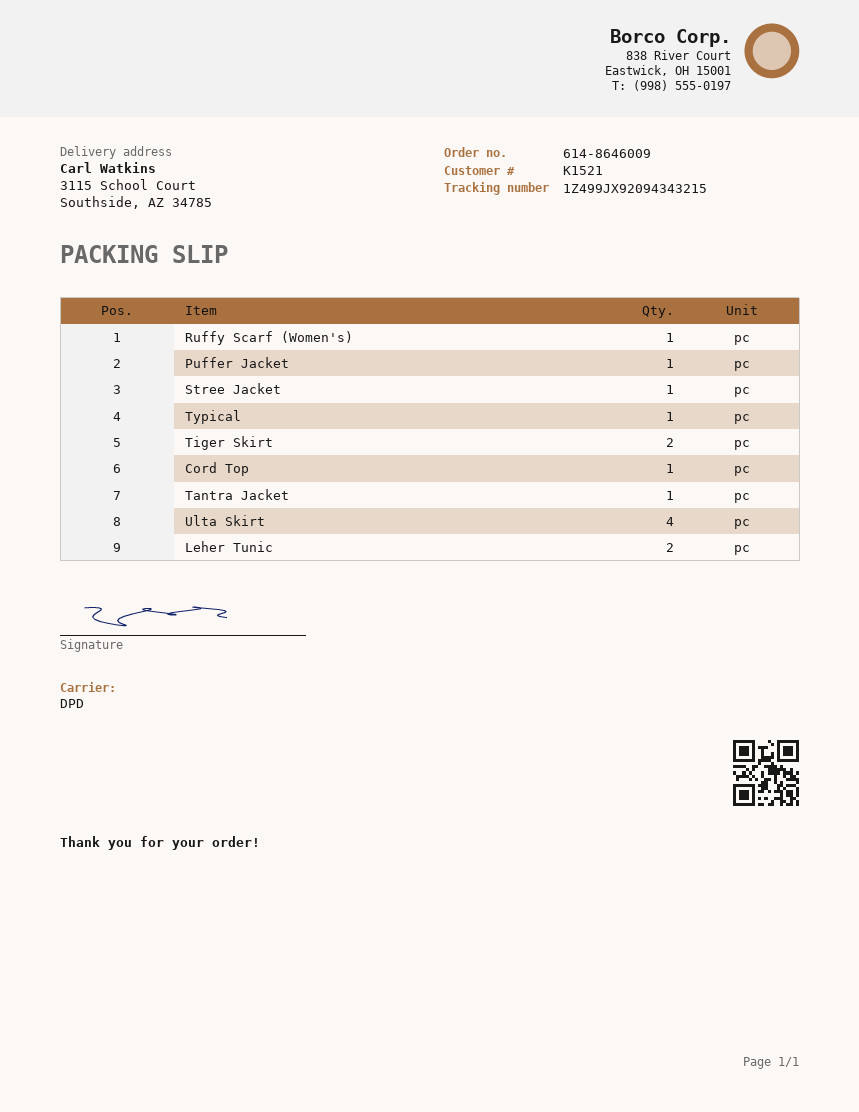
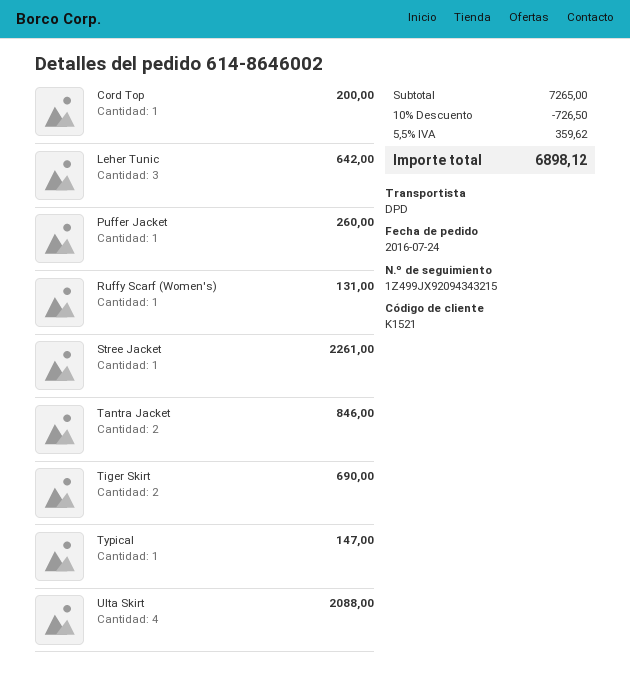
order number: 614-8646009 -> 614-8646002
Tantra Jacket: 1 -> 2
Leher Tunic: 2 -> 3

